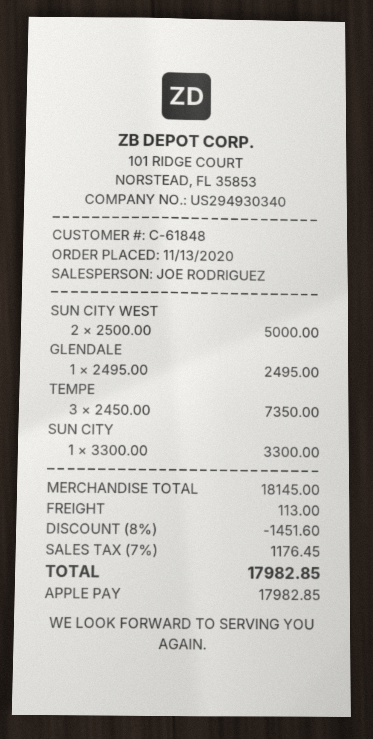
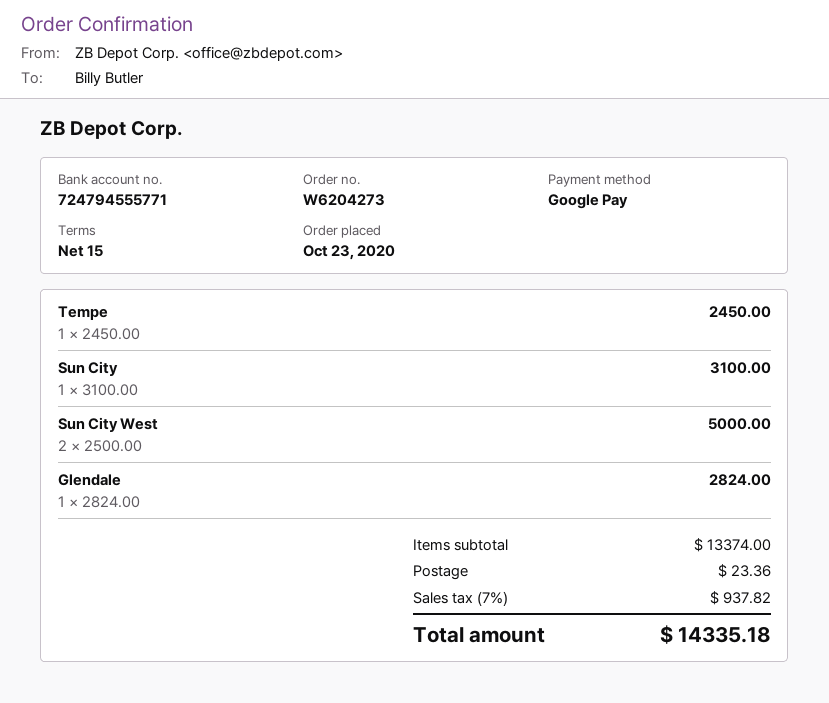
order date: 2020-11-13 -> 2020-10-23
payment method: Apple Pay -> Google Pay
GLENDALE: 1 x 2495.00 = 2495.00 -> 1 x 2824.00 = 2824.00
TEMPE: 3 x 2450.00 = 7350.00 -> 1 x 2450.00 = 2450.00
SUN CITY: 1 x 3300.00 = 3300.00 -> 1 x 3100.00 = 3100.00
subtotal: 18145.00 -> 13374.00
discount: 8% = 1451.60 -> none
shipping: 113.00 -> 23.36
tax: 7% = 1176.45 -> 7% = 937.82
total: 17982.85 -> 14335.18

